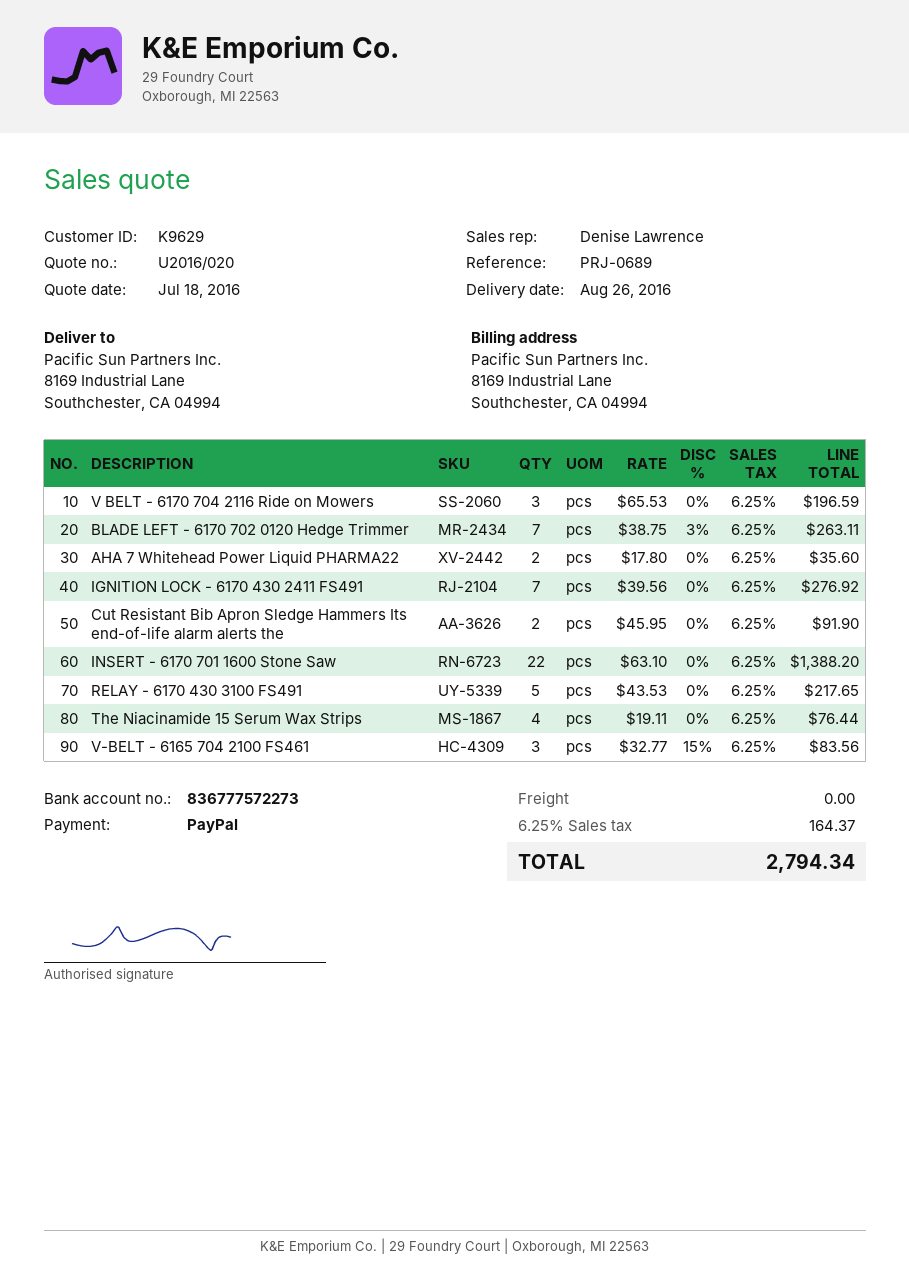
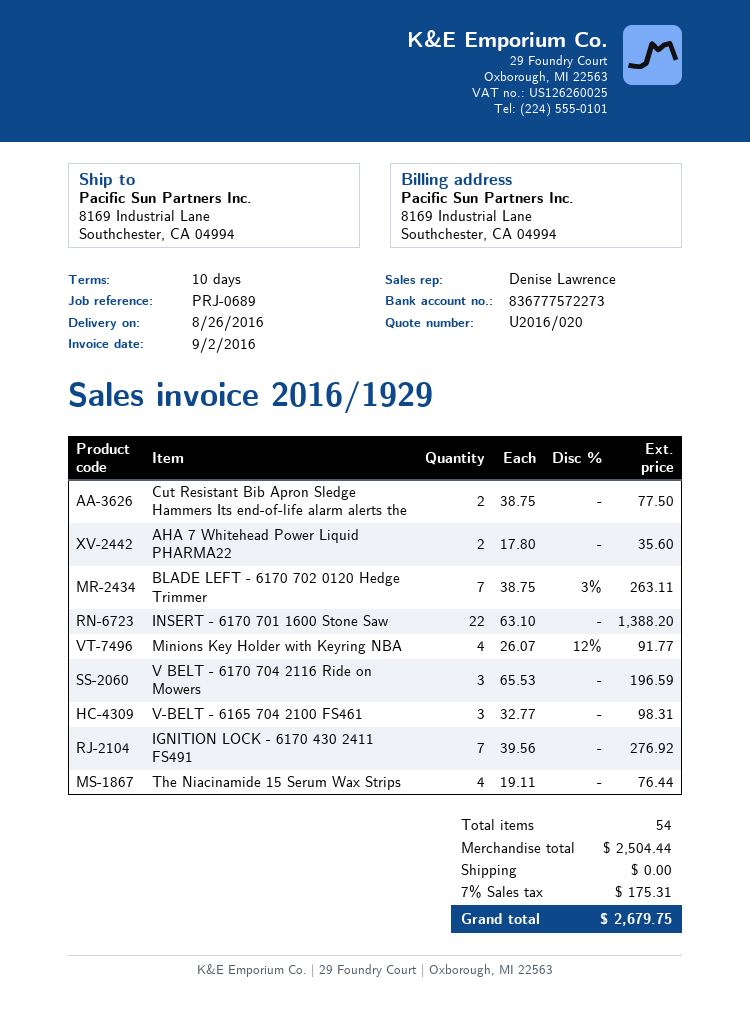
Cut Resistant Bib Apron Sledge Hammers Its end-of-life alarm alerts the: 2 x 45.95 = 91.90 -> 2 x 38.75 = 77.50
RELAY - 6170 430 3100 FS491: 5 x 43.53 = 217.65 -> none
V-BELT - 6165 704 2100 FS461: 3 x 32.77 - 15% = 83.56 -> 3 x 32.77 = 98.31
Minions Key Holder with Keyring NBA: none -> 4 x 26.07 - 12% = 91.77
tax: 6.25% = 164.37 -> 7% = 175.31
total: 2794.34 -> 2679.75

